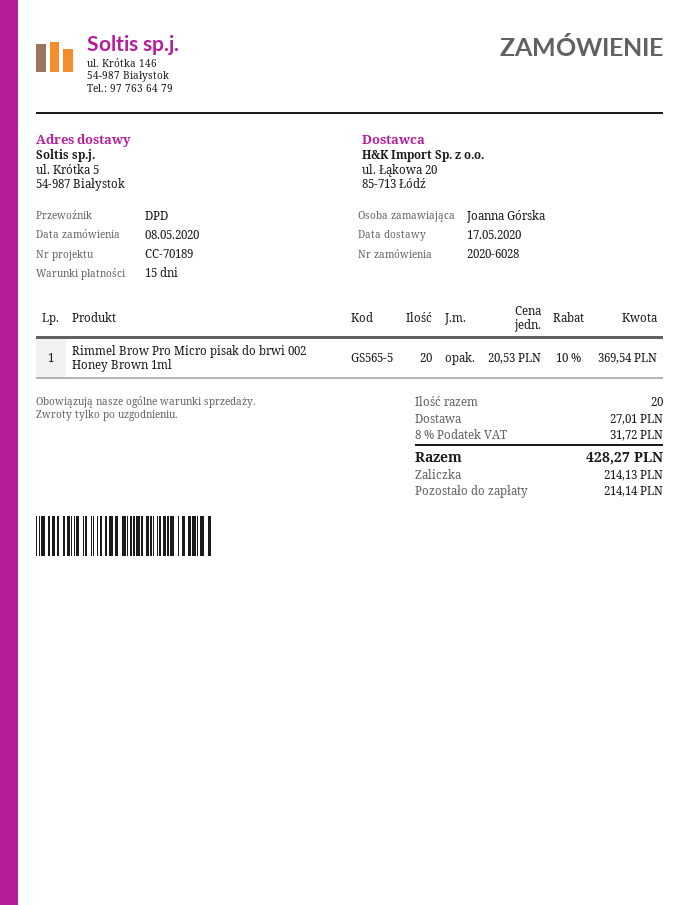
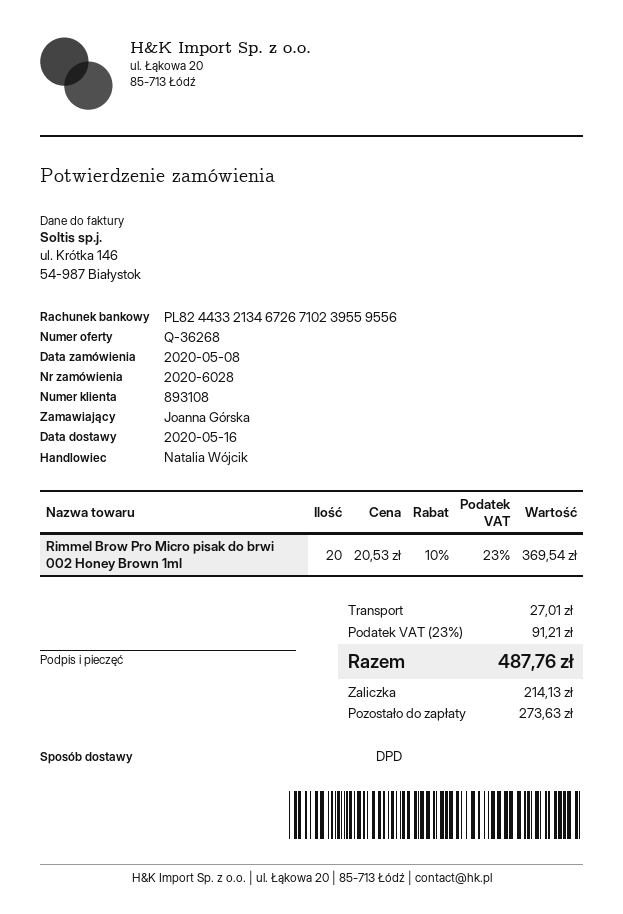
delivery date: 2020-05-17 -> 2020-05-16
tax: 8% = 31.72 -> 23% = 91.21
total: 428.27 -> 487.76
balance: 214.14 -> 273.63

